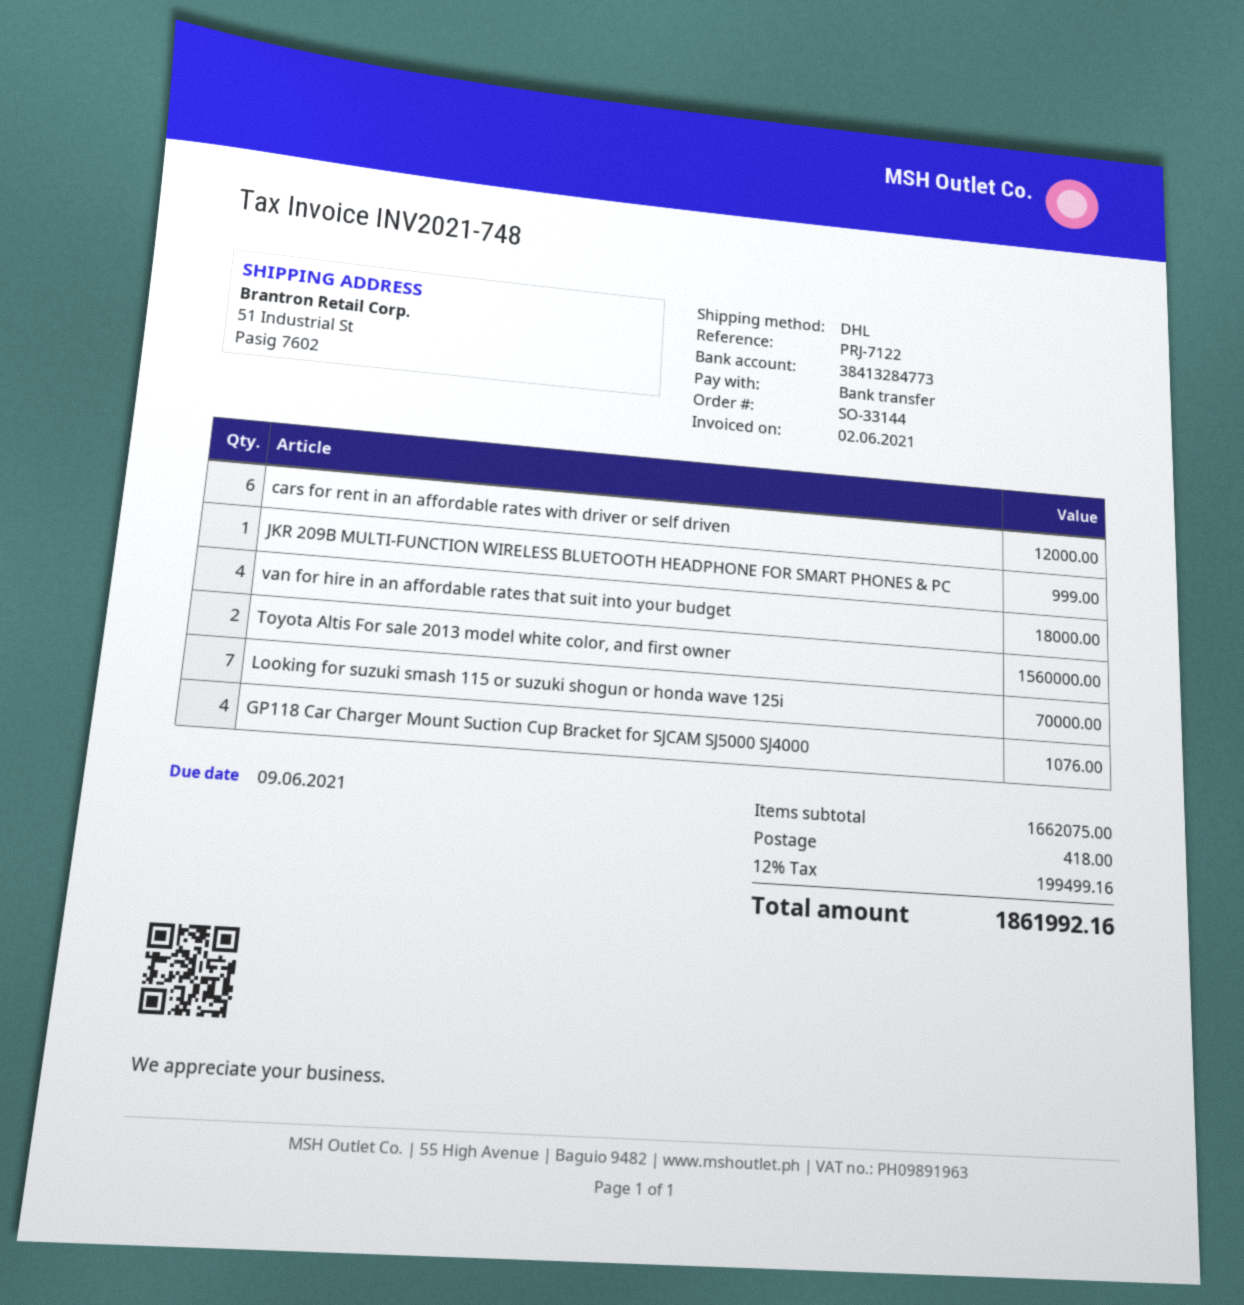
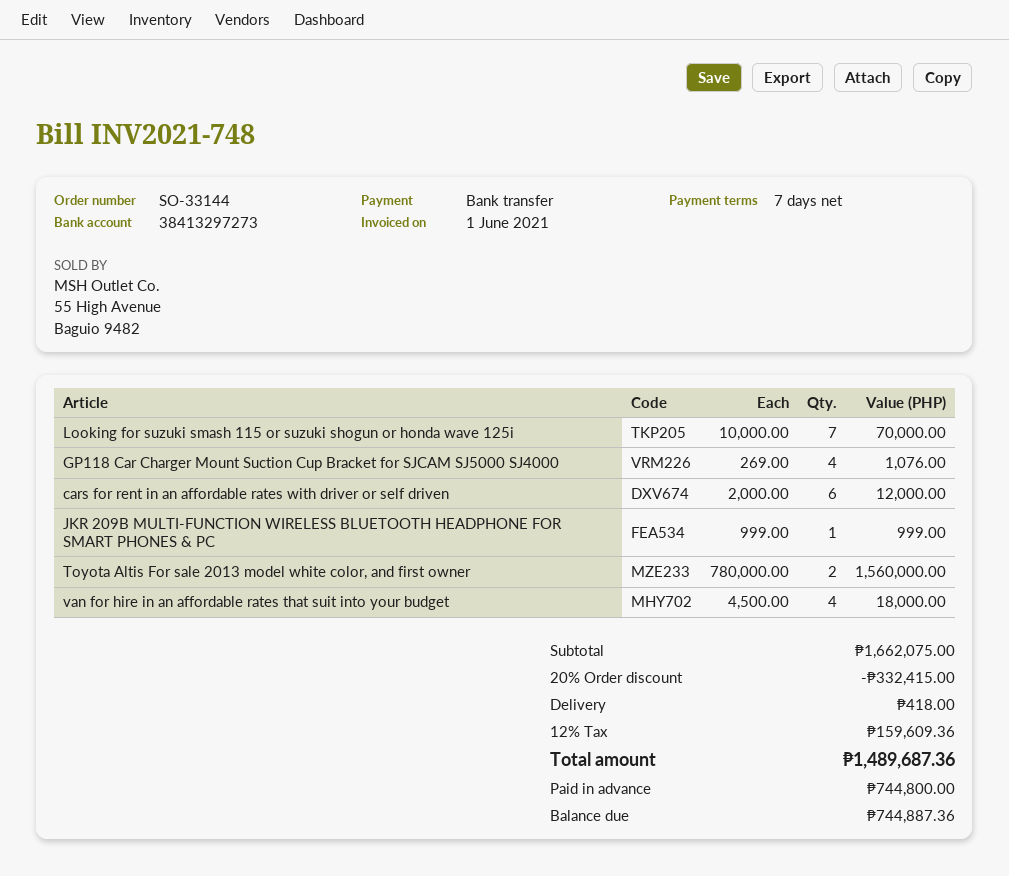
invoice date: 2021-06-02 -> 2021-06-01
bank account: 38413284773 -> 38413297273
discount: none -> 20% = 332415.00
tax: 12% = 199499.16 -> 12% = 159609.36
total: 1861992.16 -> 1489687.36

